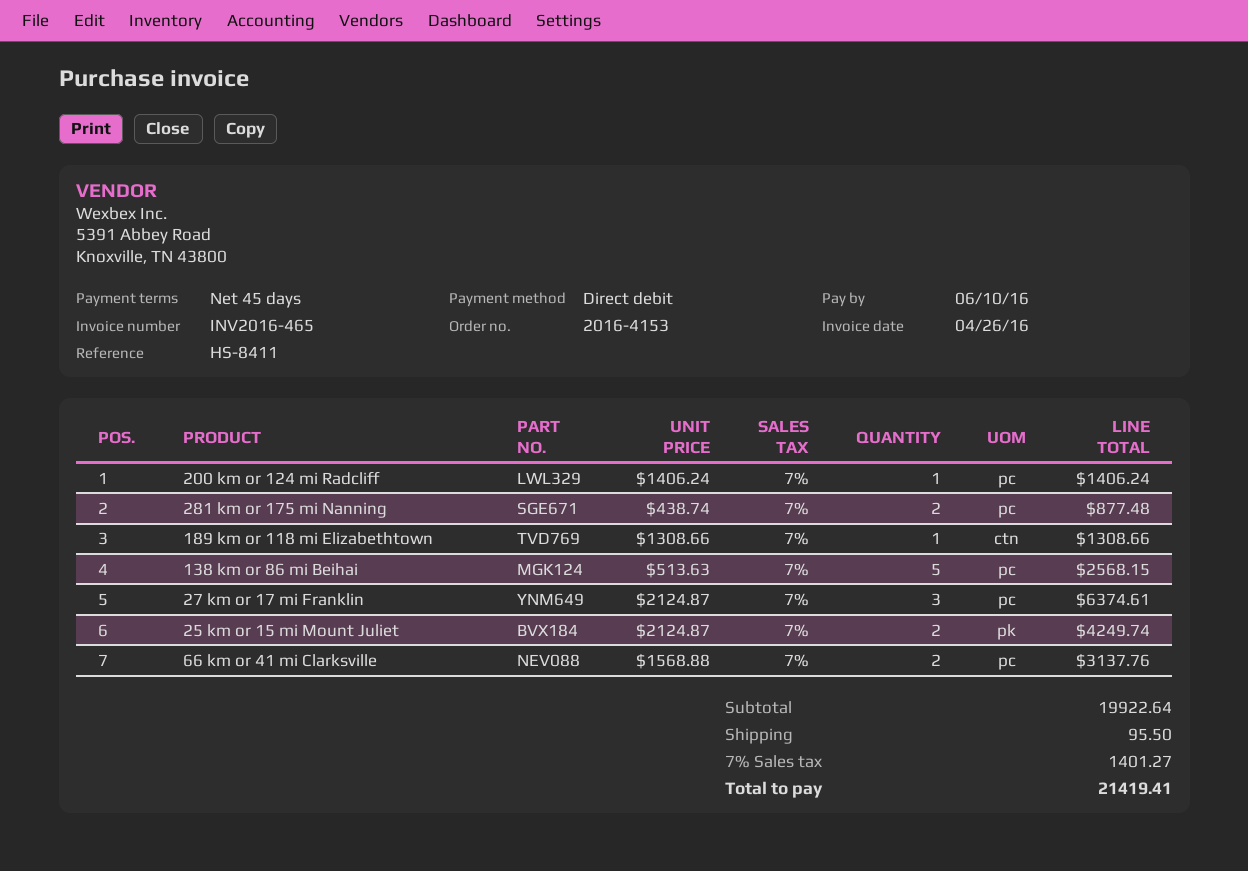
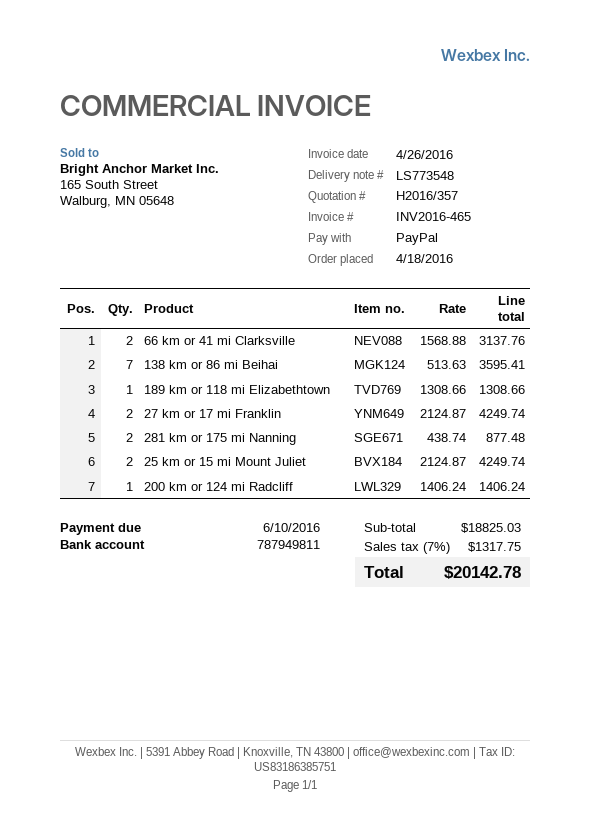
payment method: direct debit -> PayPal
138 km or 86 mi Beihai: 5 x 513.63 = 2568.15 -> 7 x 513.63 = 3595.41
27 km or 17 mi Franklin: 3 x 2124.87 = 6374.61 -> 2 x 2124.87 = 4249.74
subtotal: 19922.64 -> 18825.03
shipping: 95.50 -> none
tax: 7% = 1401.27 -> 7% = 1317.75
total: 21419.41 -> 20142.78

